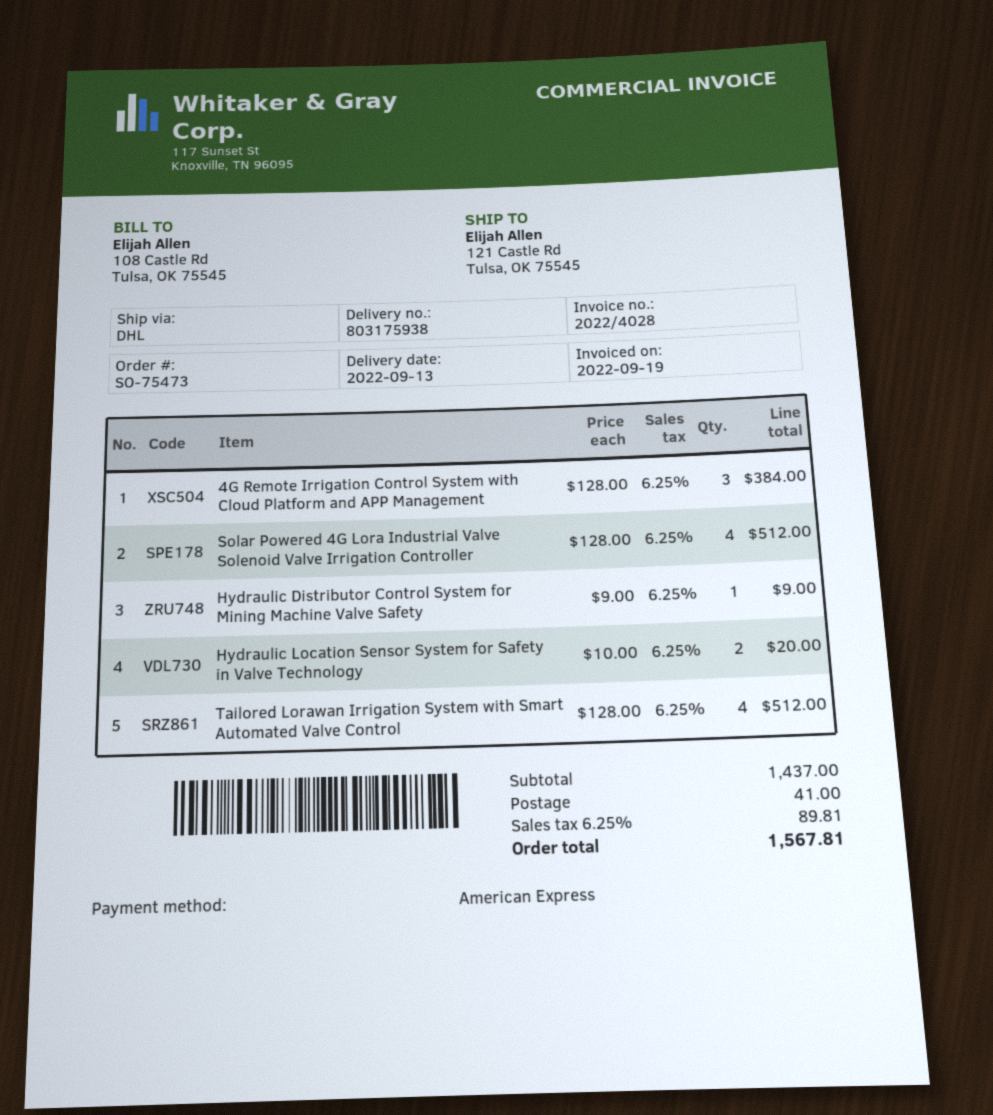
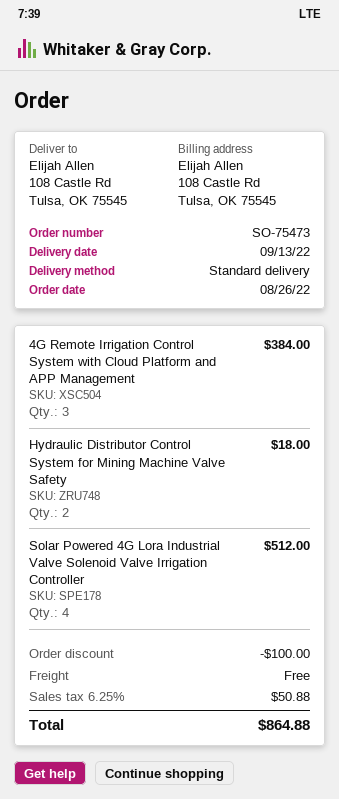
shipping method: DHL -> standard
ship to: 121 Castle Rd, Tulsa, OK 75545 -> 108 Castle Rd, Tulsa, OK 75545
Hydraulic Distributor Control System for Mining Machine Valve Safety: 1 for 9.00 -> 2 for 18.00
Hydraulic Location Sensor System for Safety in Valve Technology: 2 for 20.00 -> none
Tailored Lorawan Irrigation System with Smart Automated Valve Control: 4 for 512.00 -> none
discount: none -> 100.00
shipping: 41.00 -> 0.00
tax: 6.25% = 89.81 -> 6.25% = 50.88
total: 1567.81 -> 864.88

